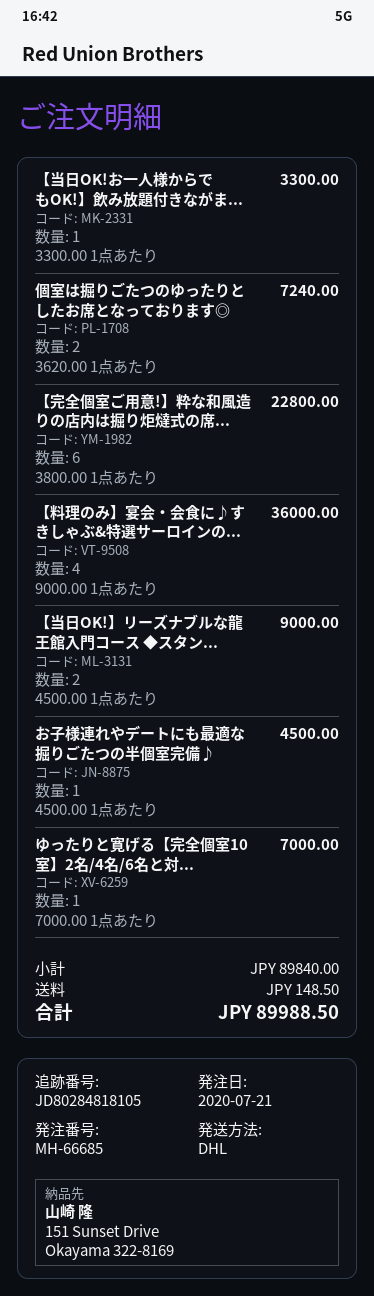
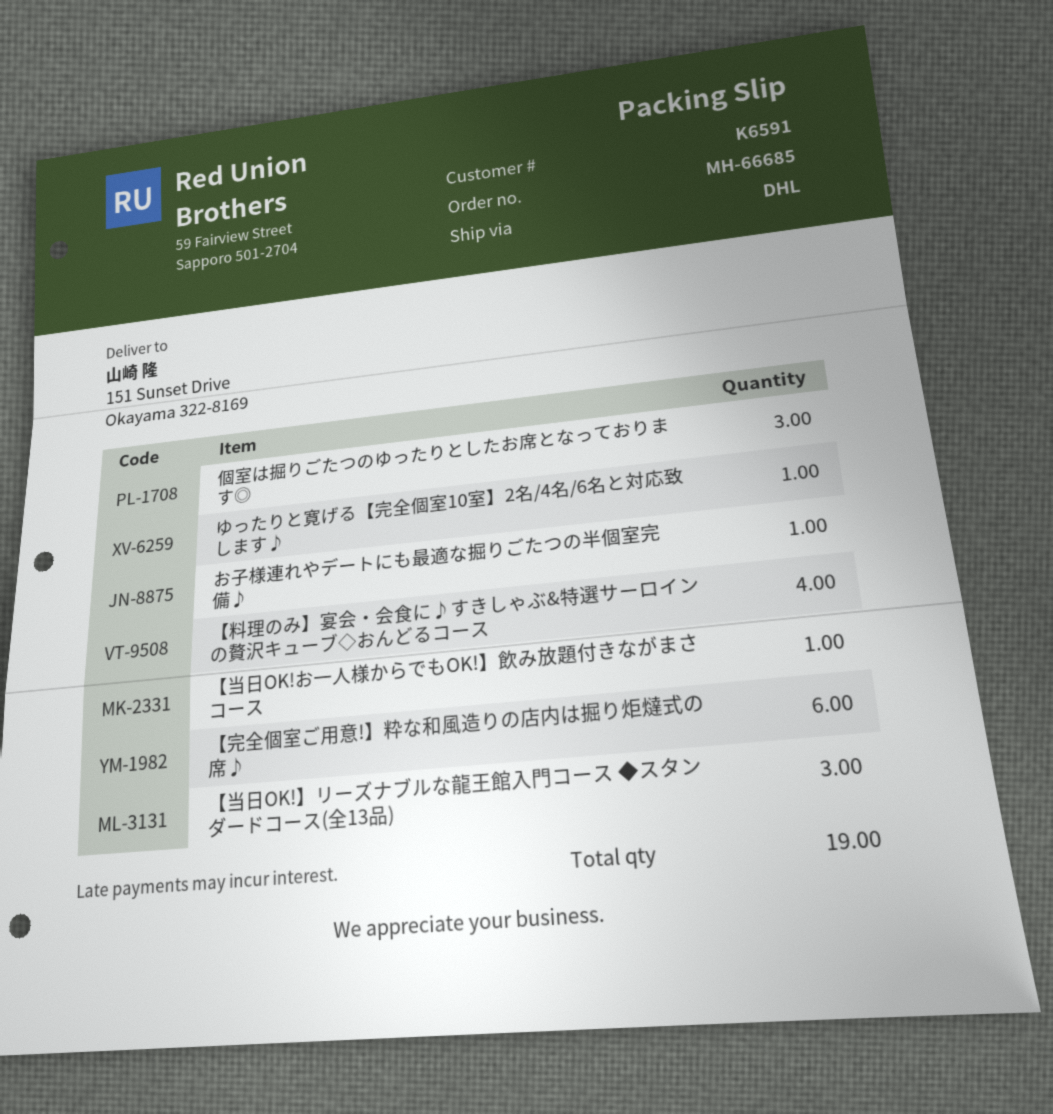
個室は掘りごたつのゆったりとしたお席となっております◎: 2 -> 3
【当日OK!】リーズナブルな龍王館入門コース ◆スタン...: 2 -> 3

